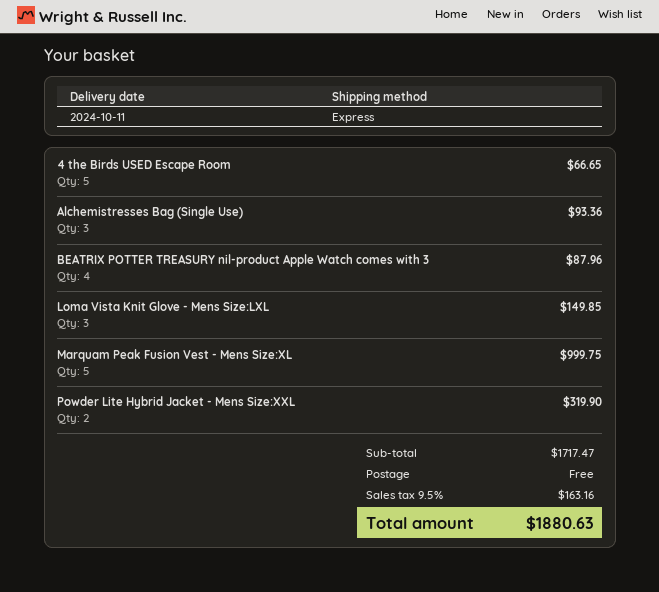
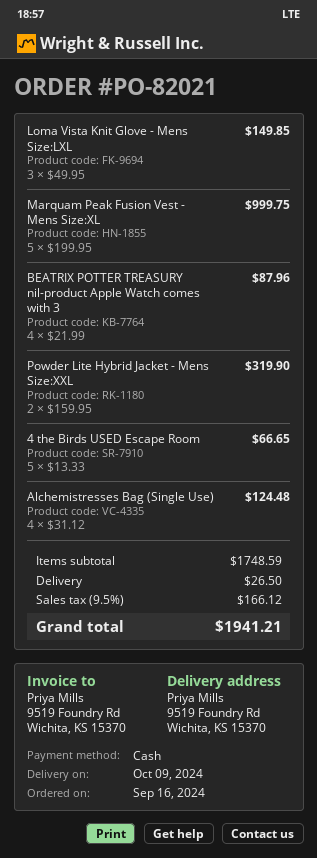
delivery date: 2024-10-11 -> 2024-10-09
Alchemistresses Bag (Single Use): 3 for 93.36 -> 4 for 124.48
subtotal: 1717.47 -> 1748.59
shipping: 0.00 -> 26.50
tax: 9.5% = 163.16 -> 9.5% = 166.12
total: 1880.63 -> 1941.21

